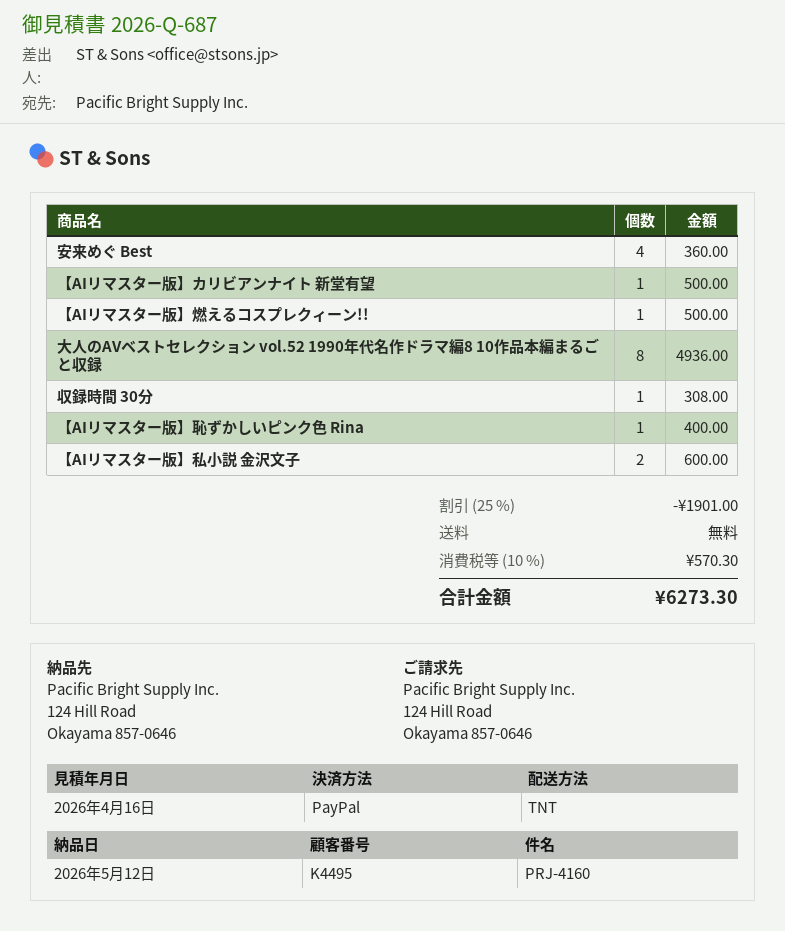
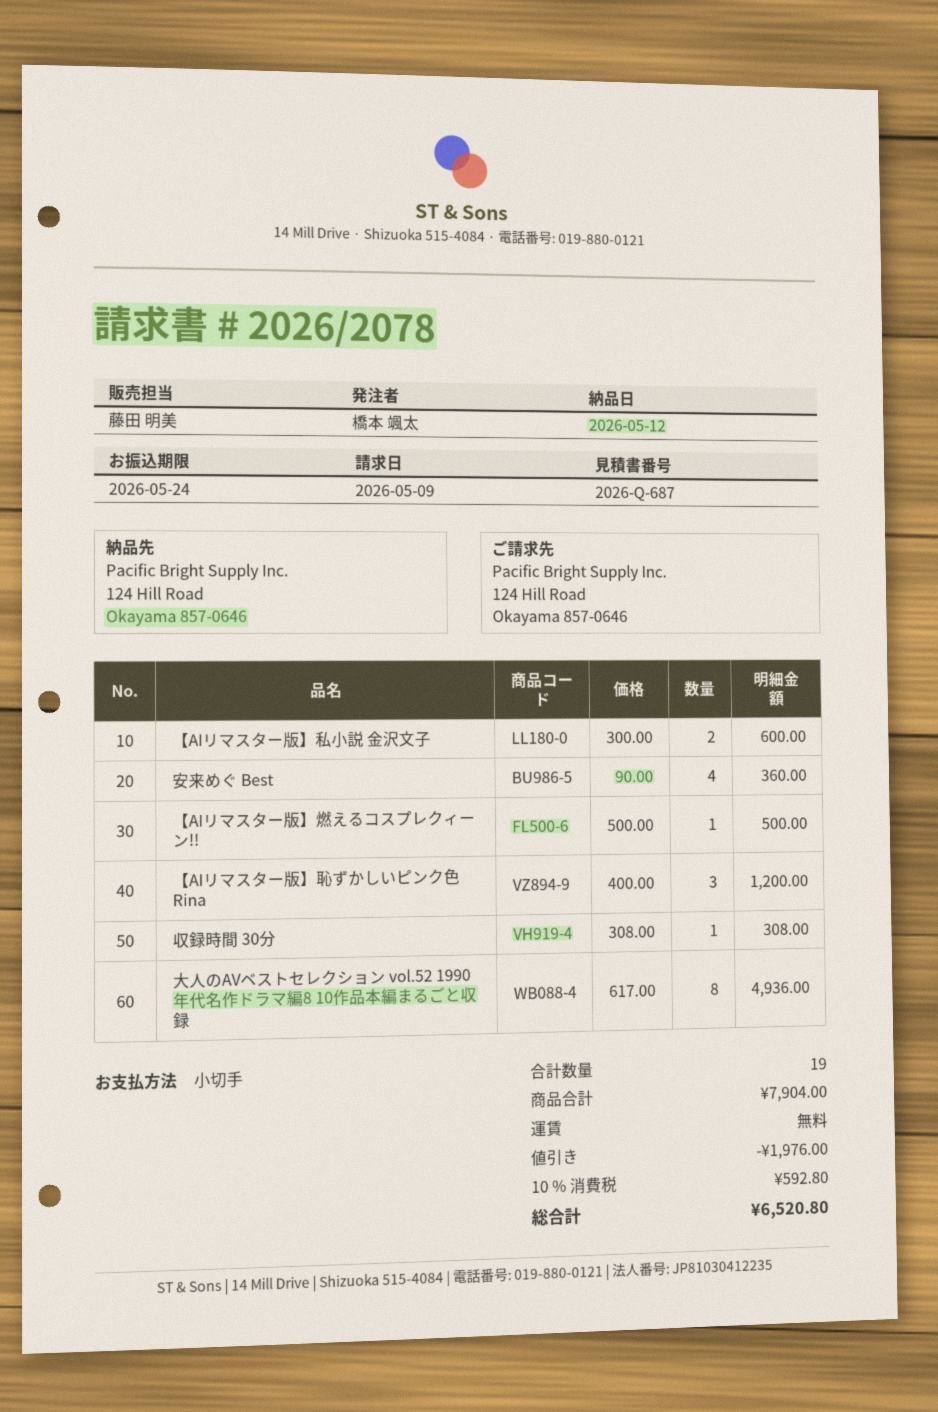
payment method: PayPal -> cheque
【AIリマスター版】カリビアンナイト 新堂有望: 1 for 500.00 -> none
【AIリマスター版】恥ずかしいピンク色 Rina: 1 for 400.00 -> 3 for 1200.00
discount: 1901.00 -> 1976.00
tax: 10% = 570.30 -> 10% = 592.80
total: 6273.30 -> 6520.80

